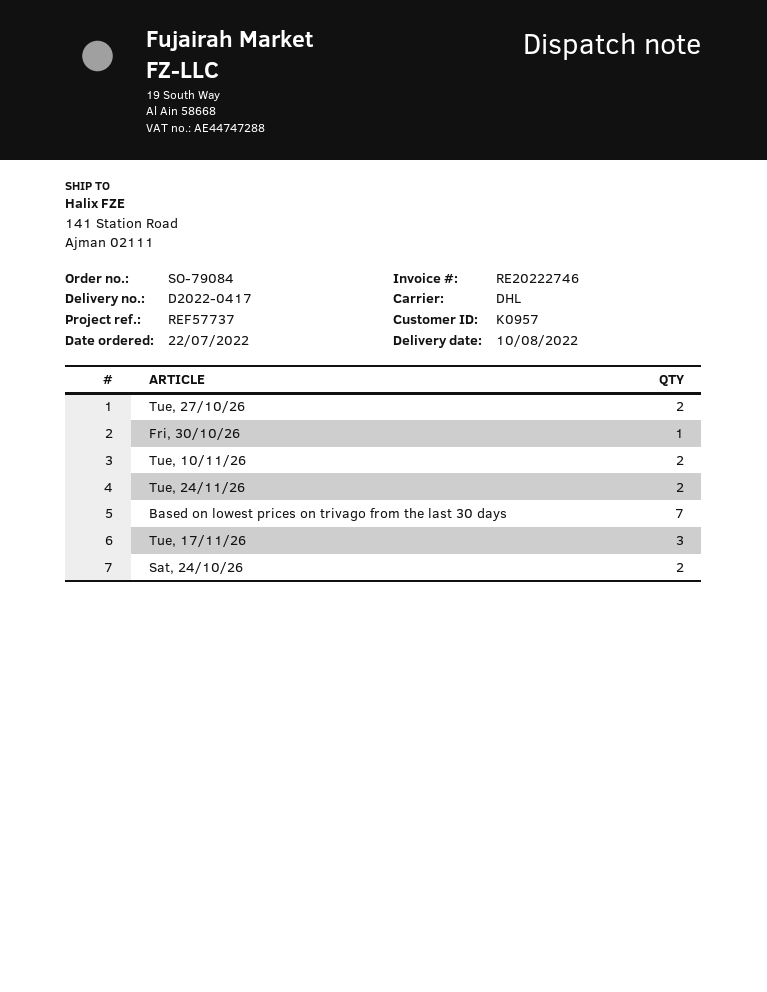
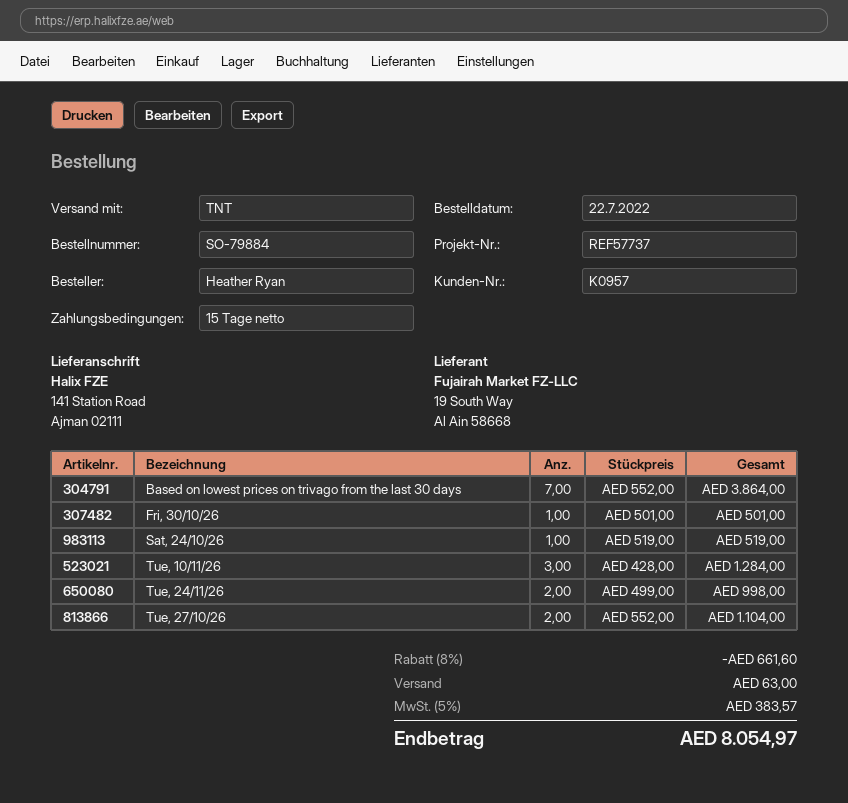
order number: SO-79084 -> SO-79884
shipping method: DHL -> TNT
Tue, 10/11/26: 2 -> 3
Tue, 17/11/26: 3 -> none
Sat, 24/10/26: 2 -> 1

